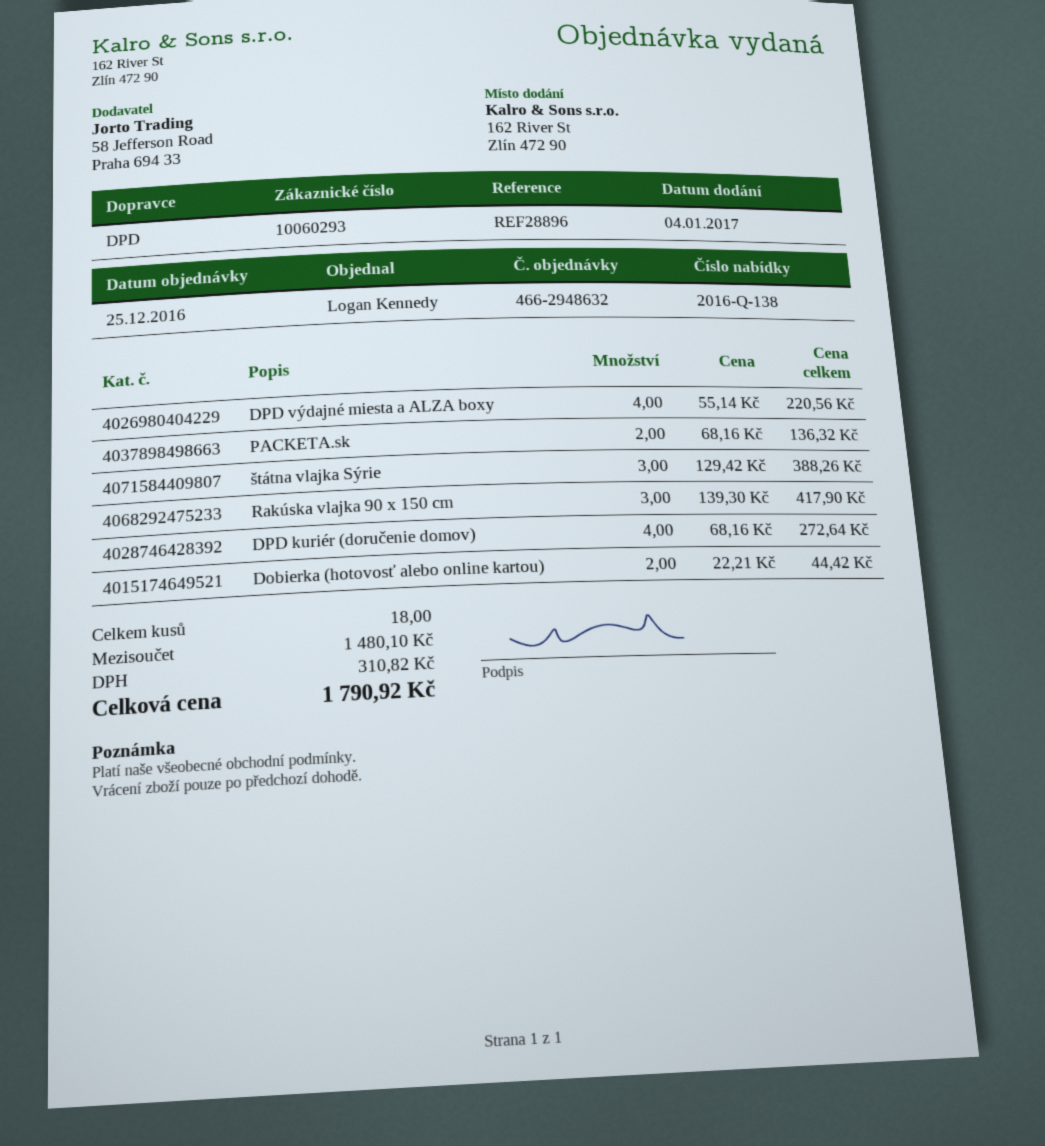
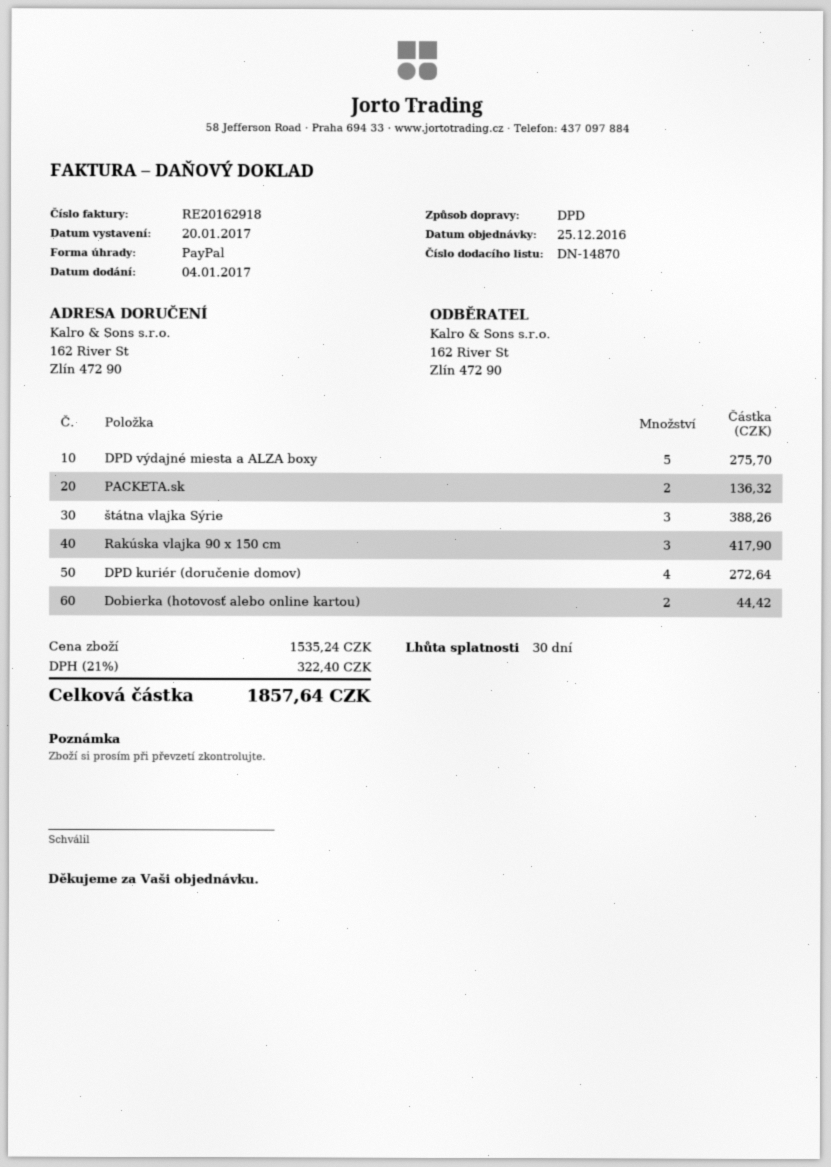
DPD výdajné miesta a ALZA boxy: 4 for 220.56 -> 5 for 275.70
subtotal: 1480.10 -> 1535.24
tax: 310.82 -> 322.40
total: 1790.92 -> 1857.64

